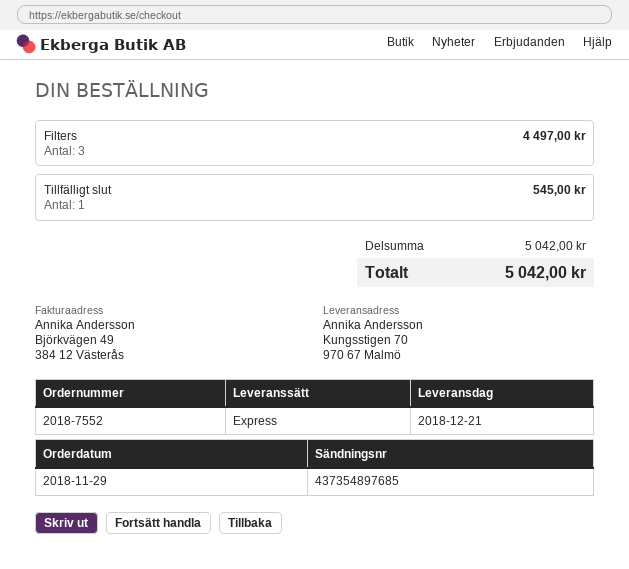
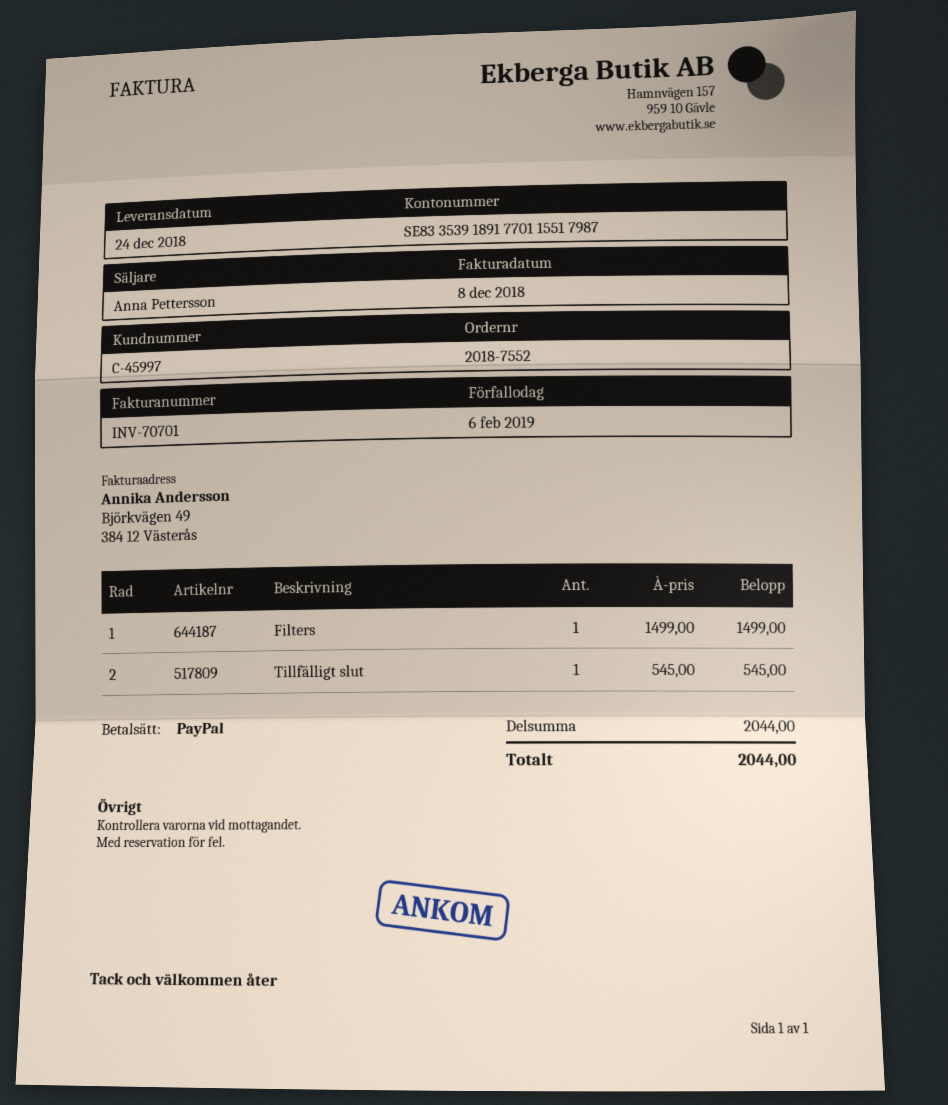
delivery date: 2018-12-21 -> 2018-12-24
Filters: 3 for 4497.00 -> 1 for 1499.00
subtotal: 5042.00 -> 2044.00
total: 5042.00 -> 2044.00

